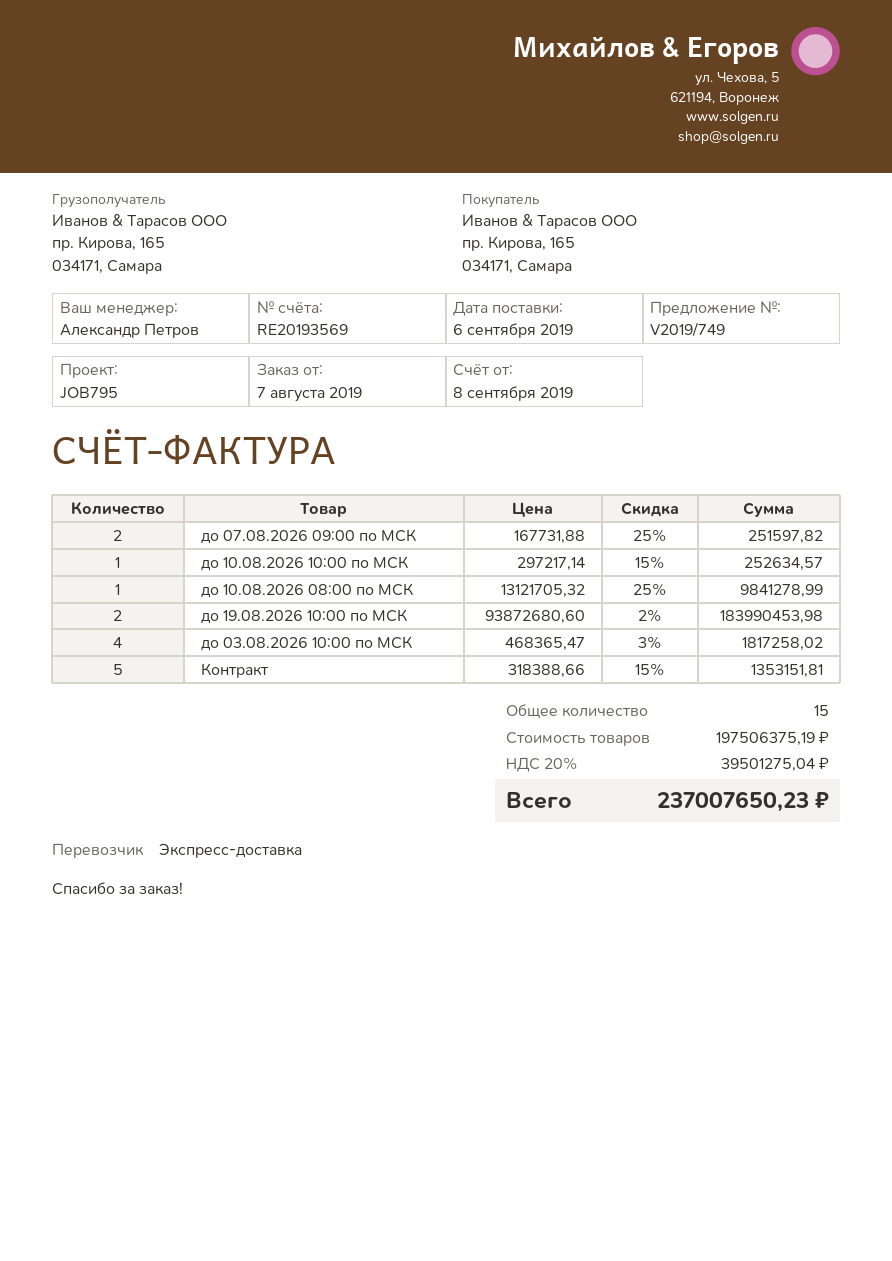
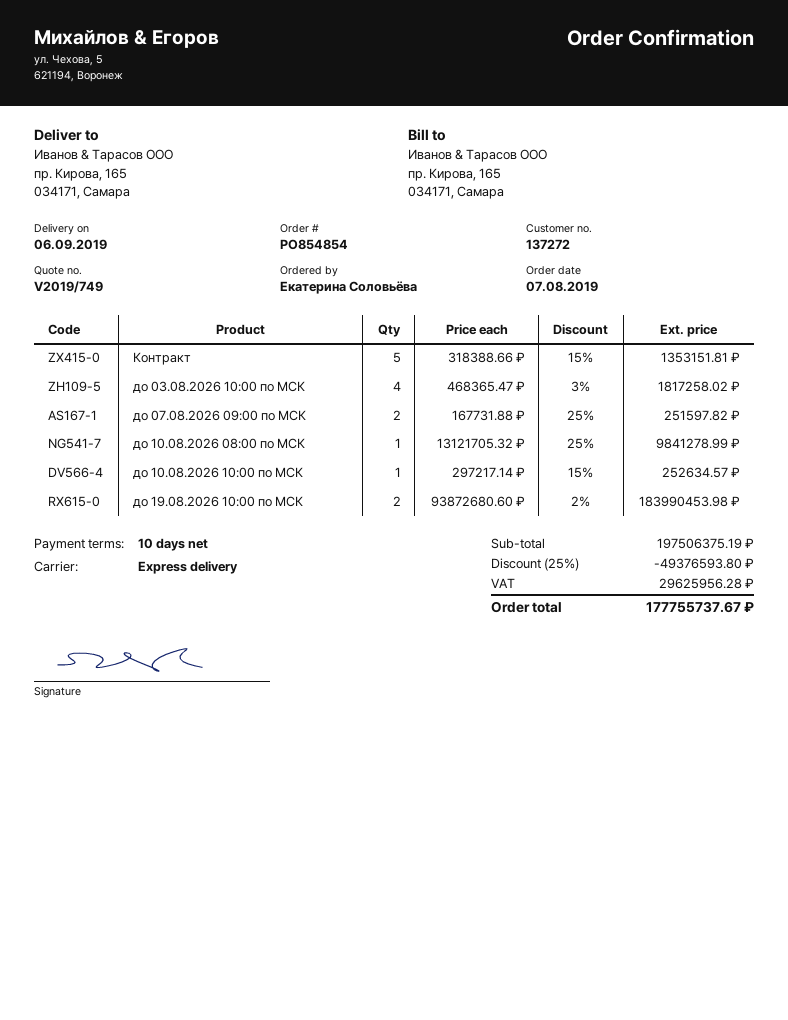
discount: none -> 25% = 49376593.80
tax: 39501275.04 -> 29625956.28
total: 237007650.23 -> 177755737.67

